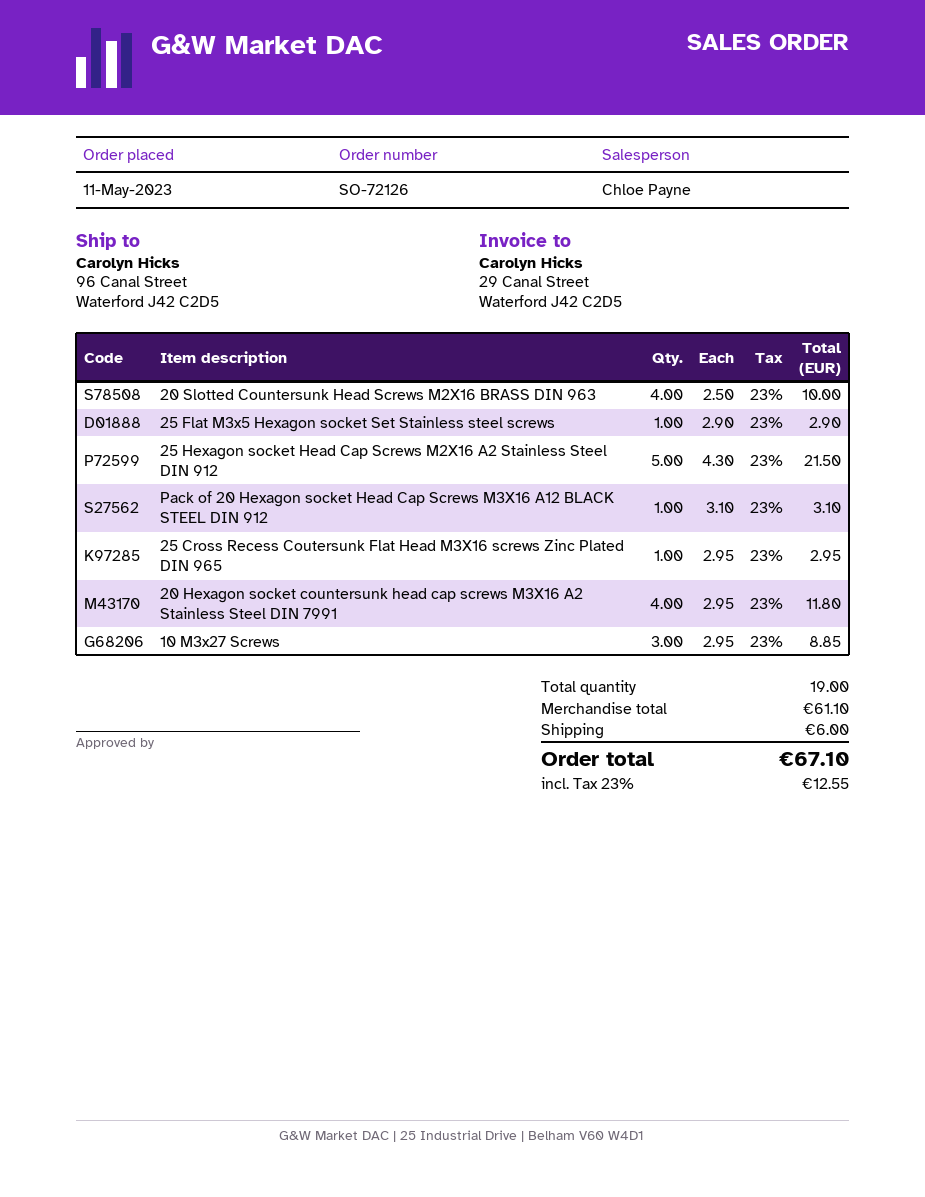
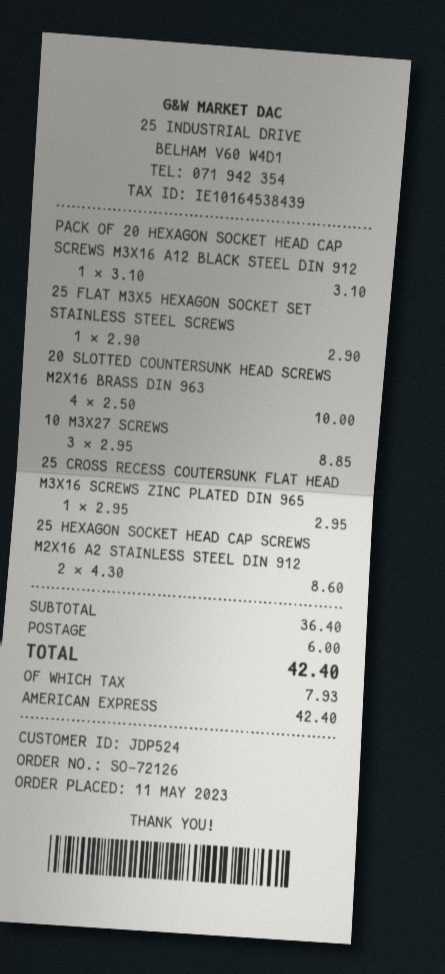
25 Hexagon socket Head Cap Screws M2X16 A2 Stainless Steel DIN 912: 5 x 4.30 = 21.50 -> 2 x 4.30 = 8.60
20 Hexagon socket countersunk head cap screws M3X16 A2 Stainless Steel DIN 7991: 4 x 2.95 = 11.80 -> none
subtotal: 61.10 -> 36.40
tax: 12.55 -> 7.93
total: 67.10 -> 42.40

